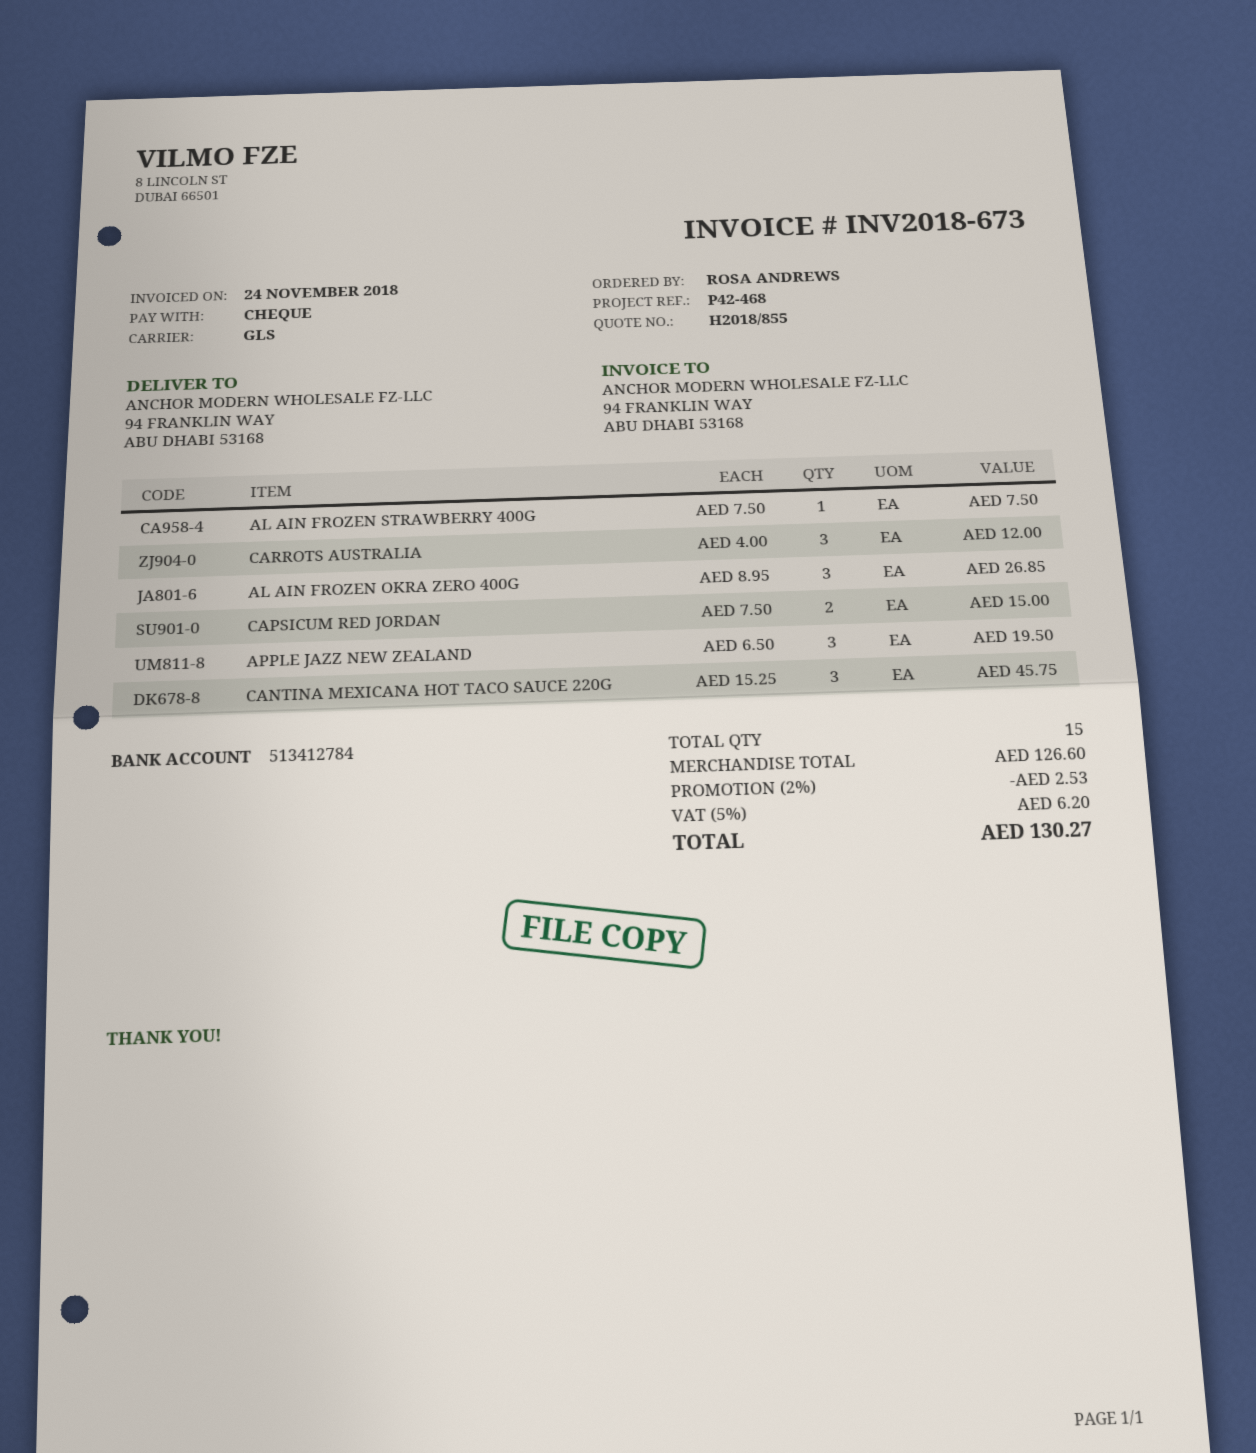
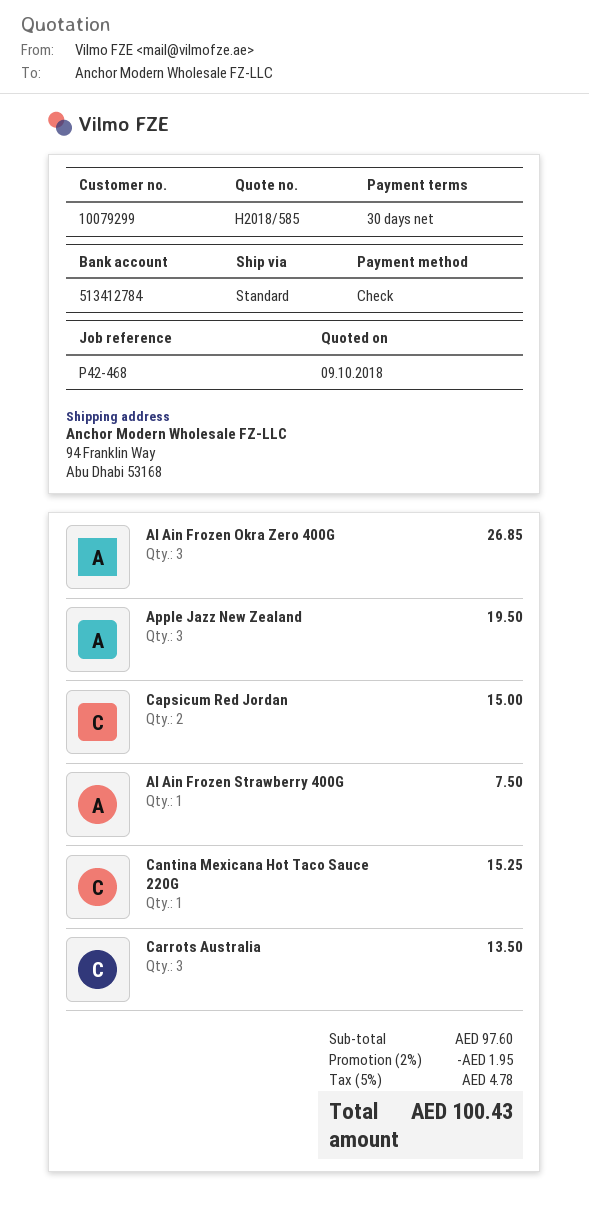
quote number: H2018/855 -> H2018/585
shipping method: GLS -> standard
CARROTS AUSTRALIA: 3 for 12.00 -> 3 for 13.50
CANTINA MEXICANA HOT TACO SAUCE 220G: 3 for 45.75 -> 1 for 15.25
subtotal: 126.60 -> 97.60
discount: 2% = 2.53 -> 2% = 1.95
tax: 5% = 6.20 -> 5% = 4.78
total: 130.27 -> 100.43

